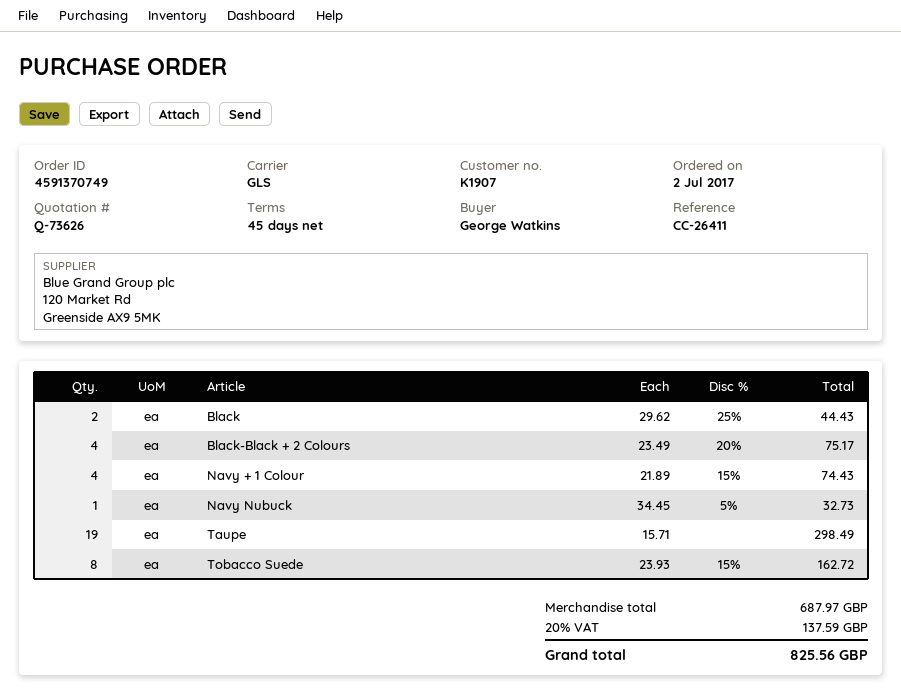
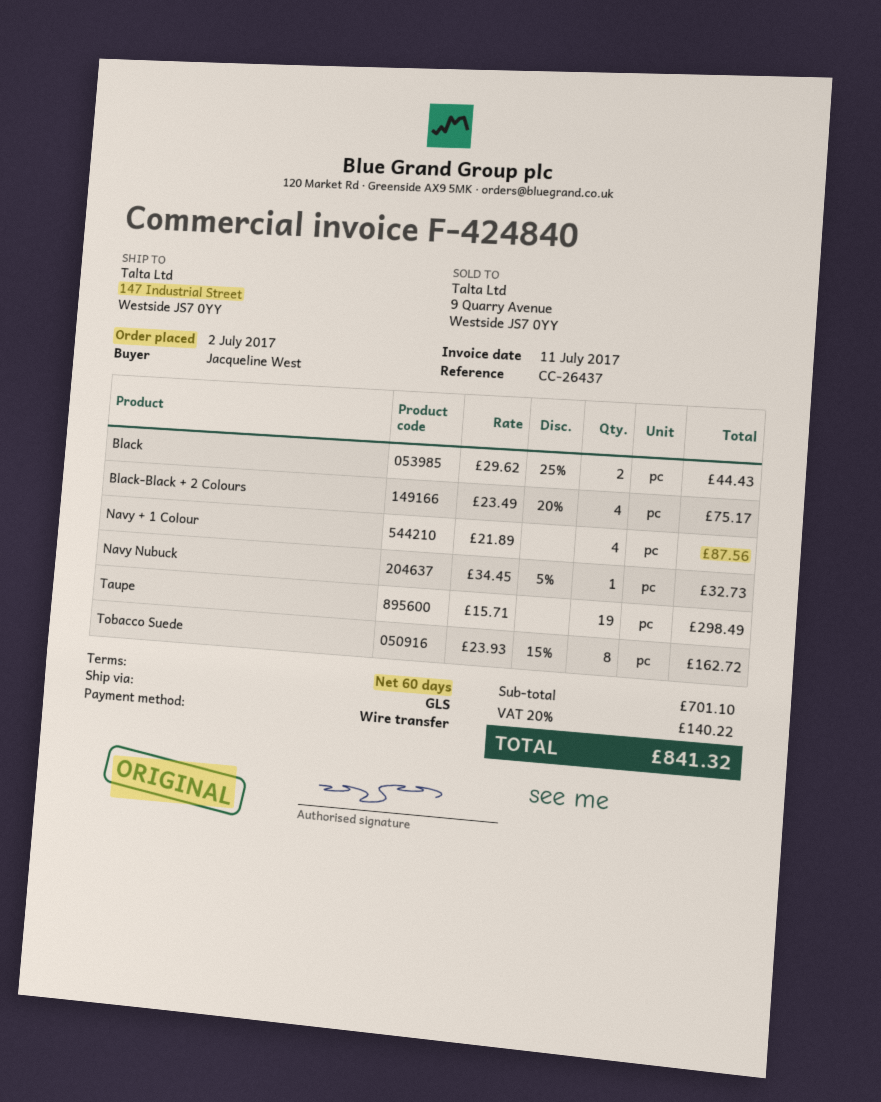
payment terms: 45 days -> 60 days
reference: CC-26411 -> CC-26437
ordered by: George Watkins -> Jacqueline West
Navy + 1 Colour: 4 x 21.89 - 15% = 74.43 -> 4 x 21.89 = 87.56
subtotal: 687.97 -> 701.10
tax: 20% = 137.59 -> 20% = 140.22
total: 825.56 -> 841.32

